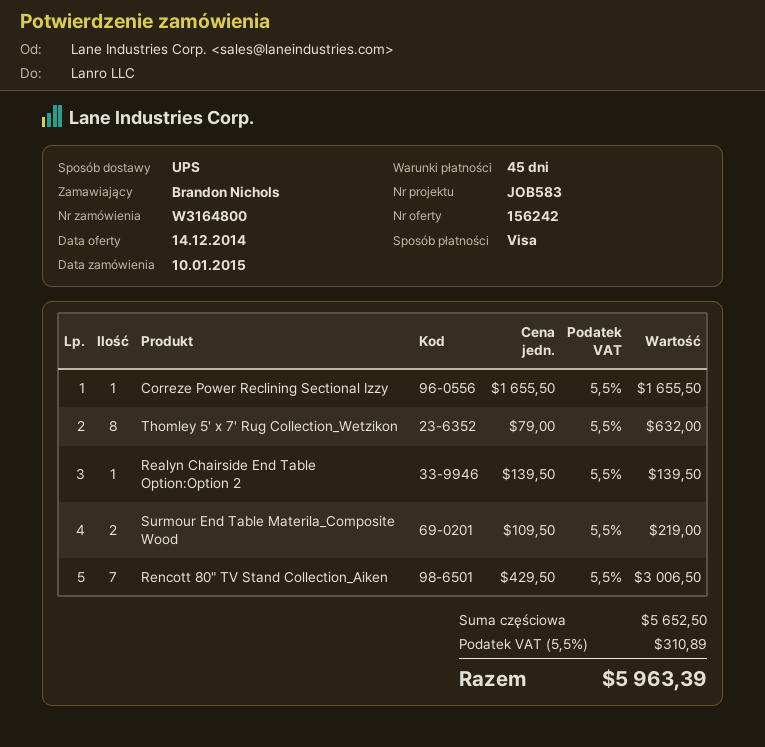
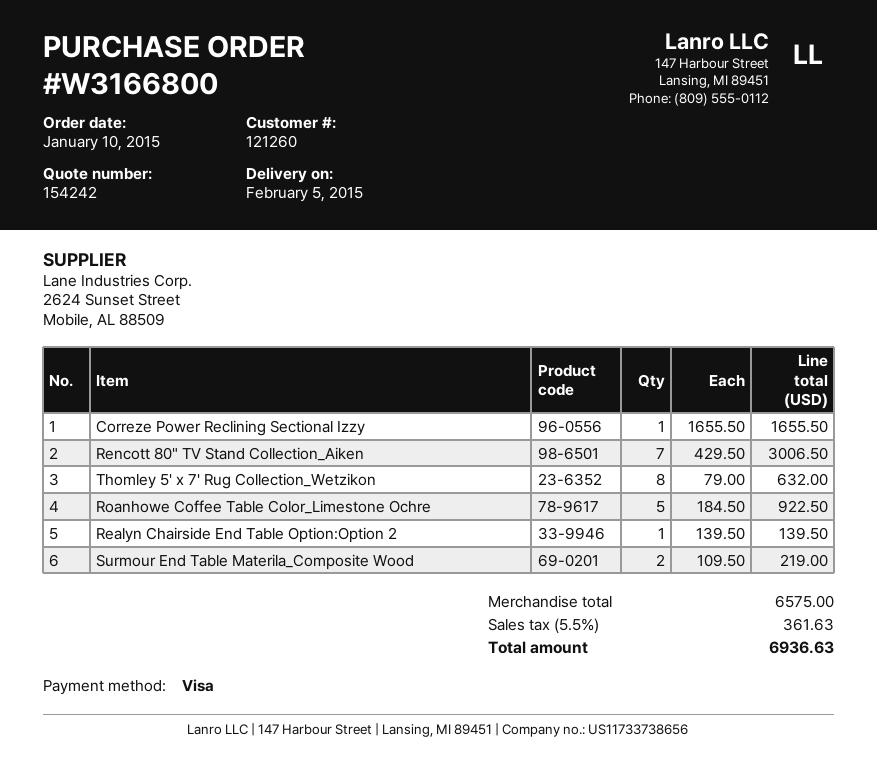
quote number: 156242 -> 154242
order number: W3164800 -> W3166800
Roanhowe Coffee Table Color_Limestone Ochre: none -> 5 x 184.50 = 922.50
subtotal: 5652.50 -> 6575.00
tax: 5.5% = 310.89 -> 5.5% = 361.63
total: 5963.39 -> 6936.63

